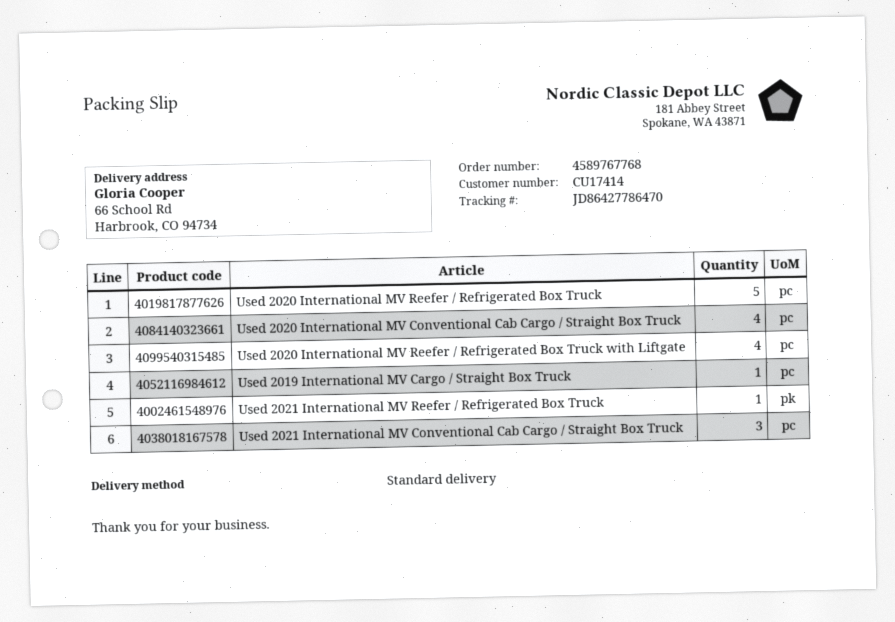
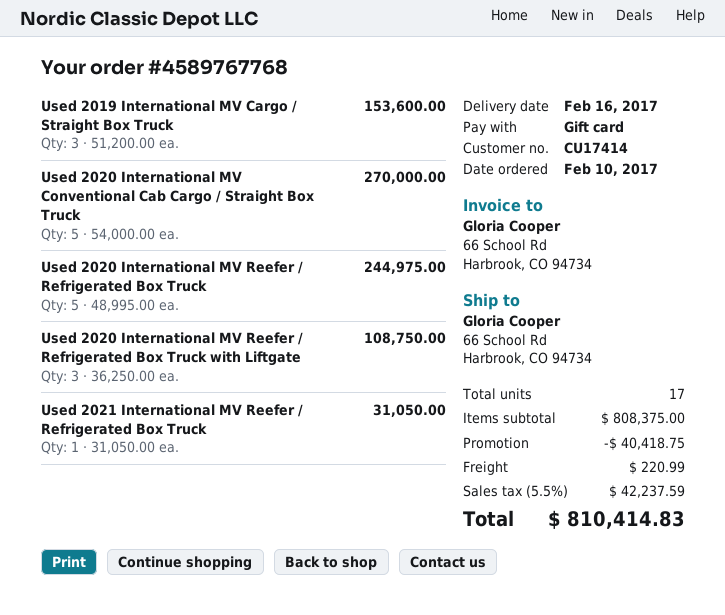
Used 2020 International MV Conventional Cab Cargo / Straight Box Truck: 4 -> 5
Used 2020 International MV Reefer / Refrigerated Box Truck with Liftgate: 4 -> 3
Used 2019 International MV Cargo / Straight Box Truck: 1 -> 3
Used 2021 International MV Conventional Cab Cargo / Straight Box Truck: 3 -> none

